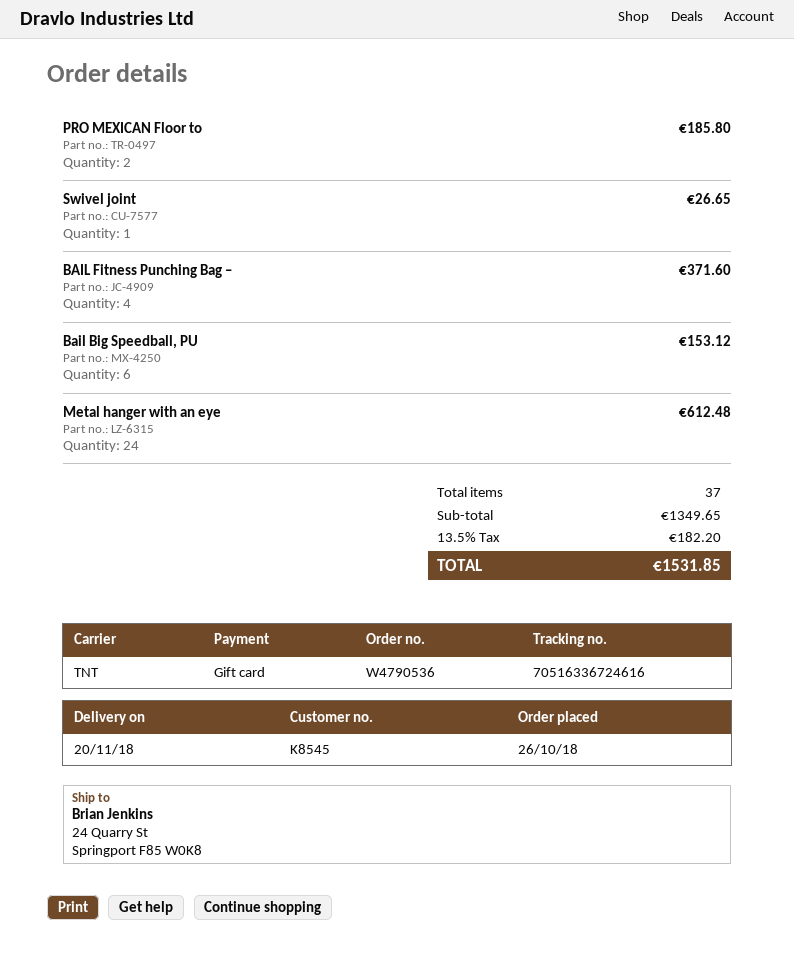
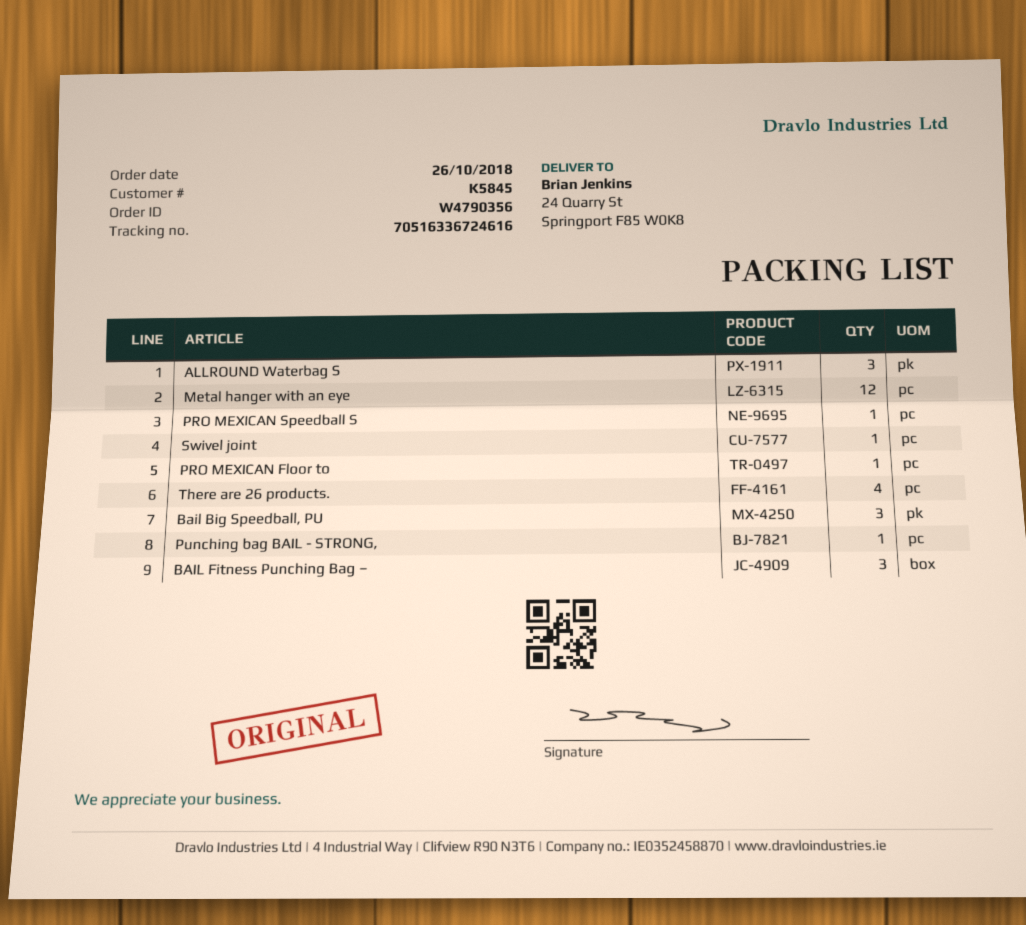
order number: W4790536 -> W4790356
customer number: K8545 -> K5845
PRO MEXICAN Floor to: 2 -> 1
BAIL Fitness Punching Bag –: 4 -> 3
Bail Big Speedball, PU: 6 -> 3
Metal hanger with an eye: 24 -> 12
ALLROUND Waterbag S: none -> 3
PRO MEXICAN Speedball S: none -> 1
There are 26 products.: none -> 4
Punching bag BAIL - STRONG,: none -> 1

